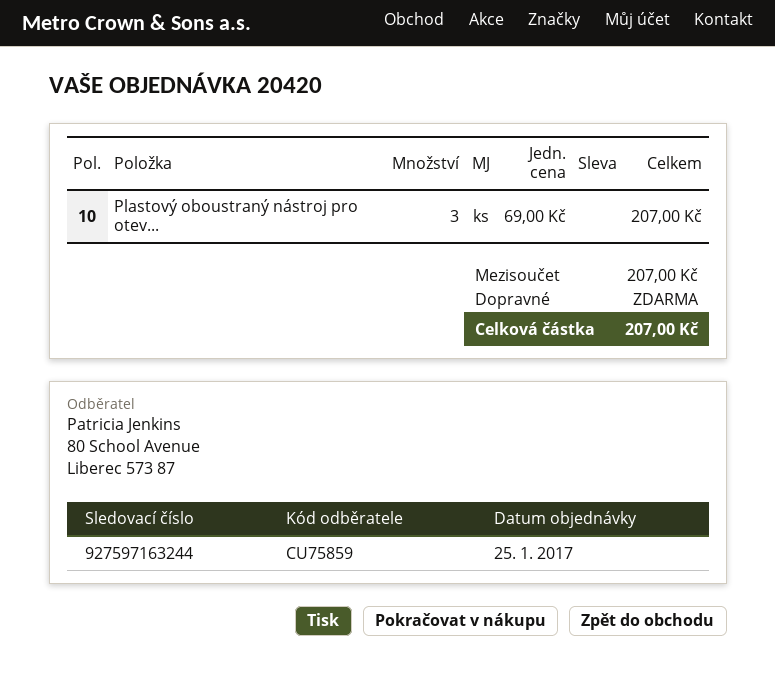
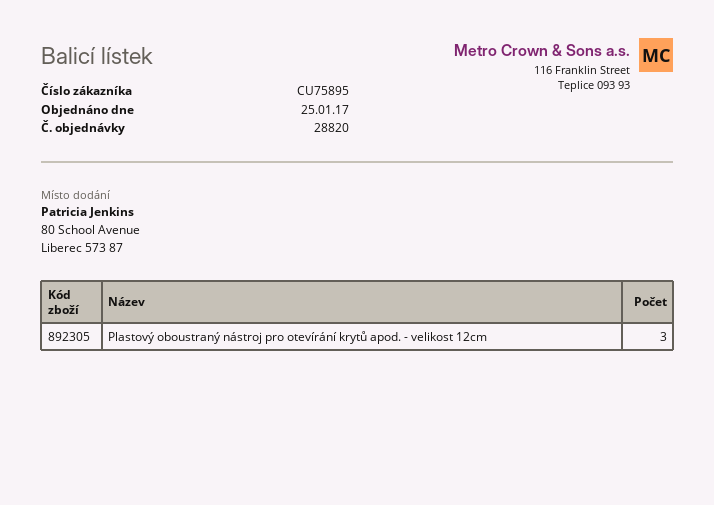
order number: 20420 -> 28820
customer number: CU75859 -> CU75895

